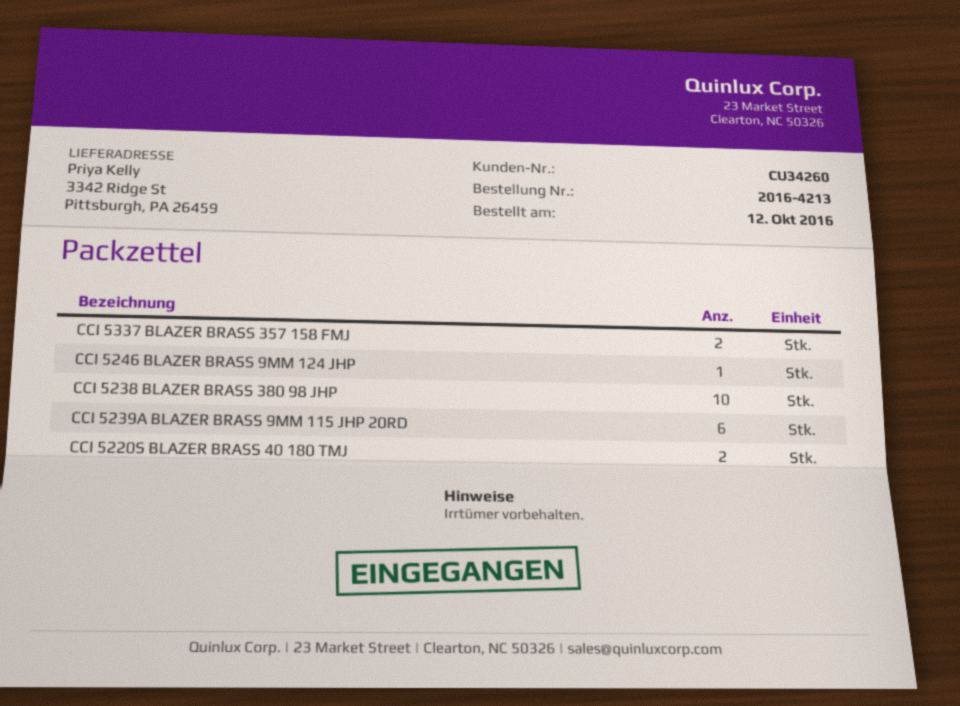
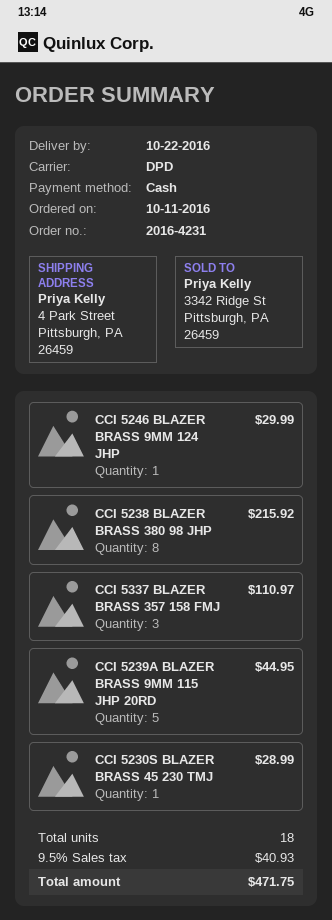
order number: 2016-4213 -> 2016-4231
order date: 2016-10-12 -> 2016-10-11
ship to: 3342 Ridge St, Pittsburgh, PA 26459 -> 4 Park Street, Pittsburgh, PA 26459
CCI 5337 BLAZER BRASS 357 158 FMJ: 2 -> 3
CCI 5238 BLAZER BRASS 380 98 JHP: 10 -> 8
CCI 5239A BLAZER BRASS 9MM 115 JHP 20RD: 6 -> 5
CCI 5220S BLAZER BRASS 40 180 TMJ: 2 -> none
CCI 5230S BLAZER BRASS 45 230 TMJ: none -> 1

